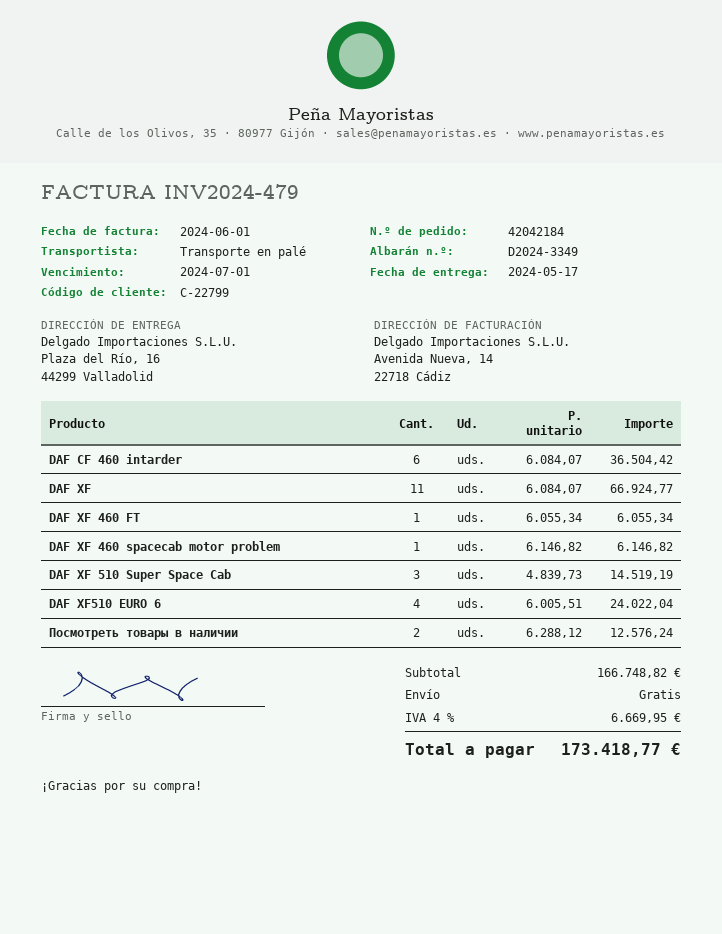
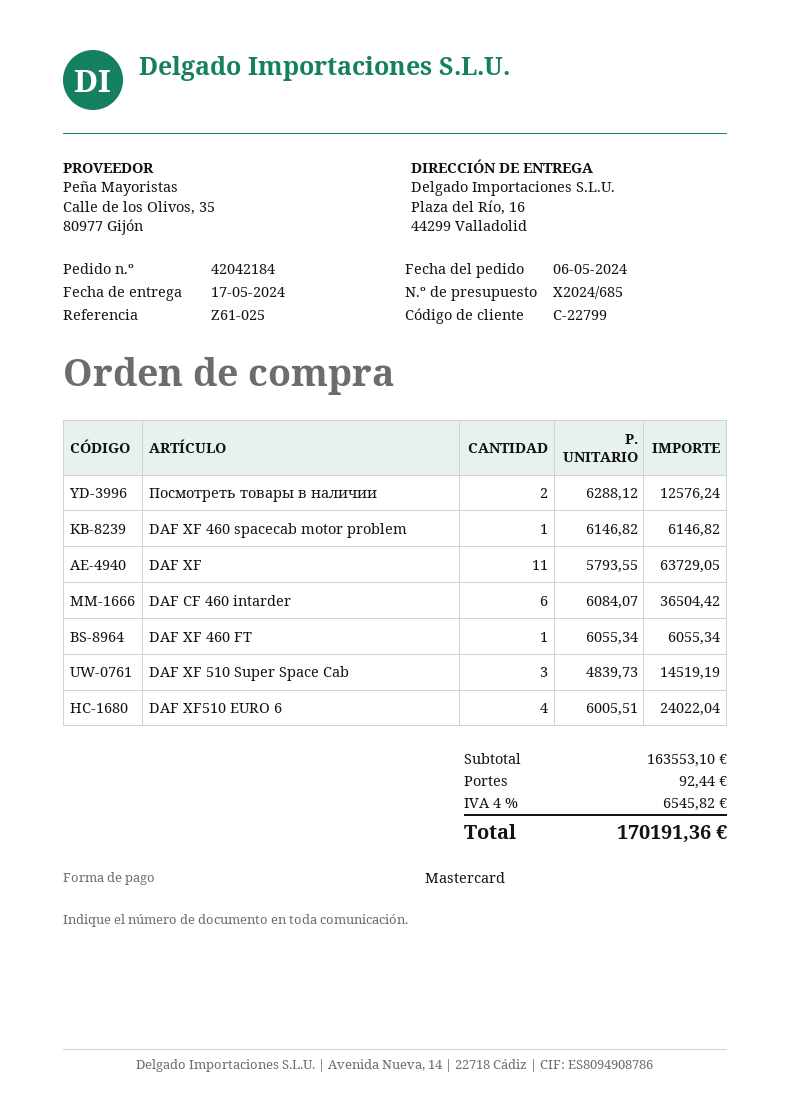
DAF XF: 11 x 6084.07 = 66924.77 -> 11 x 5793.55 = 63729.05
subtotal: 166748.82 -> 163553.10
shipping: 0.00 -> 92.44
tax: 4% = 6669.95 -> 4% = 6545.82
total: 173418.77 -> 170191.36

